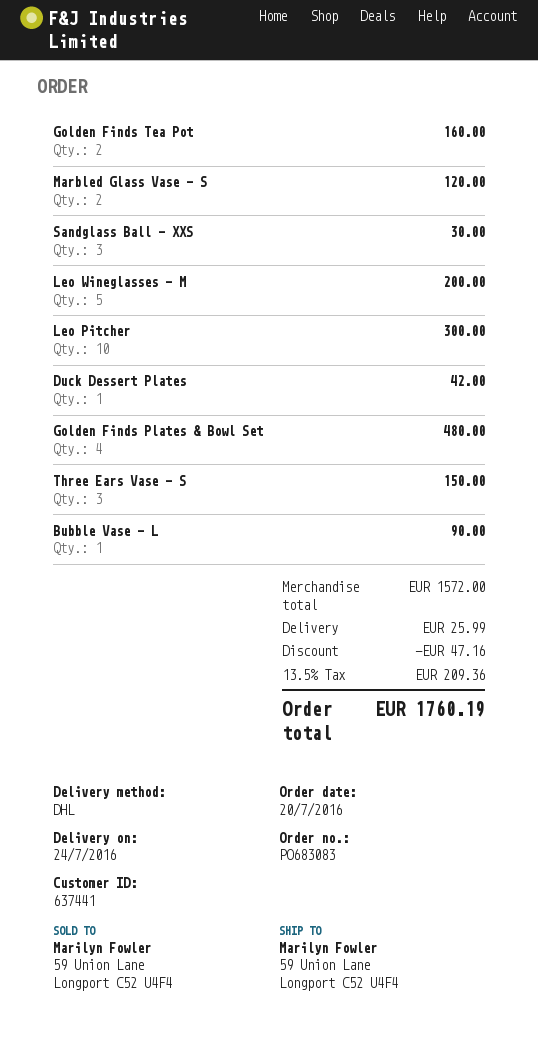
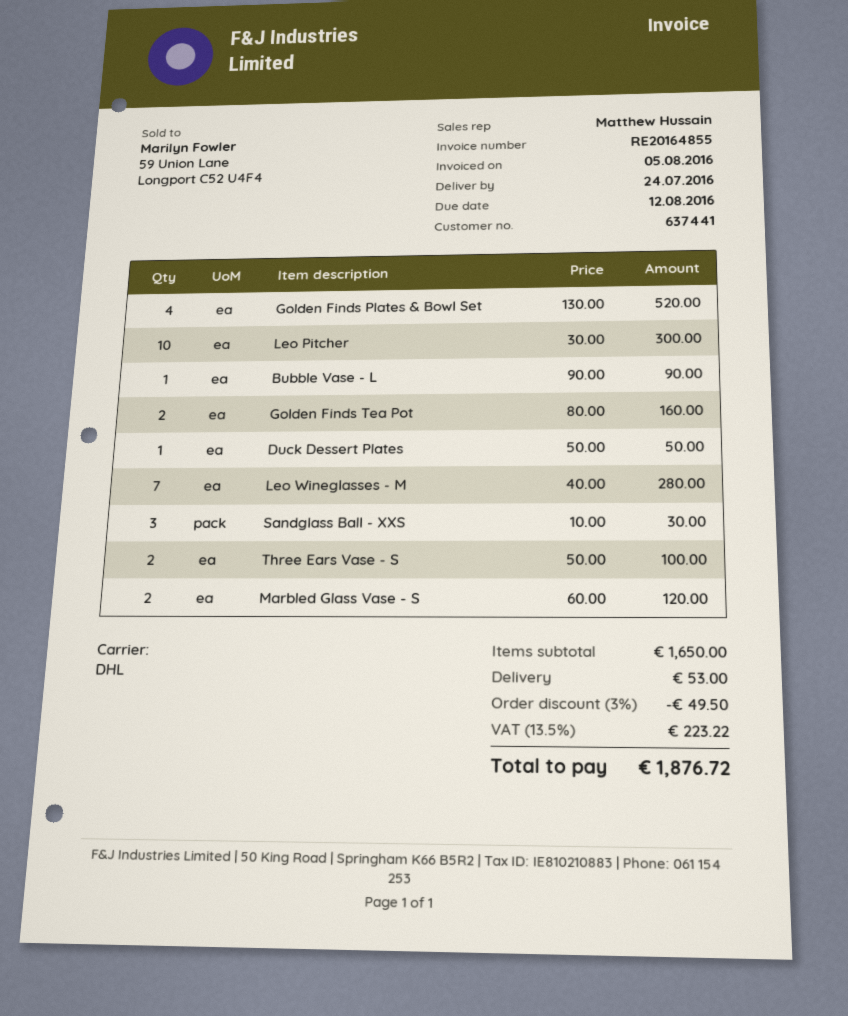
Leo Wineglasses - M: 5 for 200.00 -> 7 for 280.00
Duck Dessert Plates: 1 for 42.00 -> 1 for 50.00
Golden Finds Plates & Bowl Set: 4 for 480.00 -> 4 for 520.00
Three Ears Vase - S: 3 for 150.00 -> 2 for 100.00
subtotal: 1572.00 -> 1650.00
discount: 47.16 -> 49.50
shipping: 25.99 -> 53.00
tax: 13.5% = 209.36 -> 13.5% = 223.22
total: 1760.19 -> 1876.72

